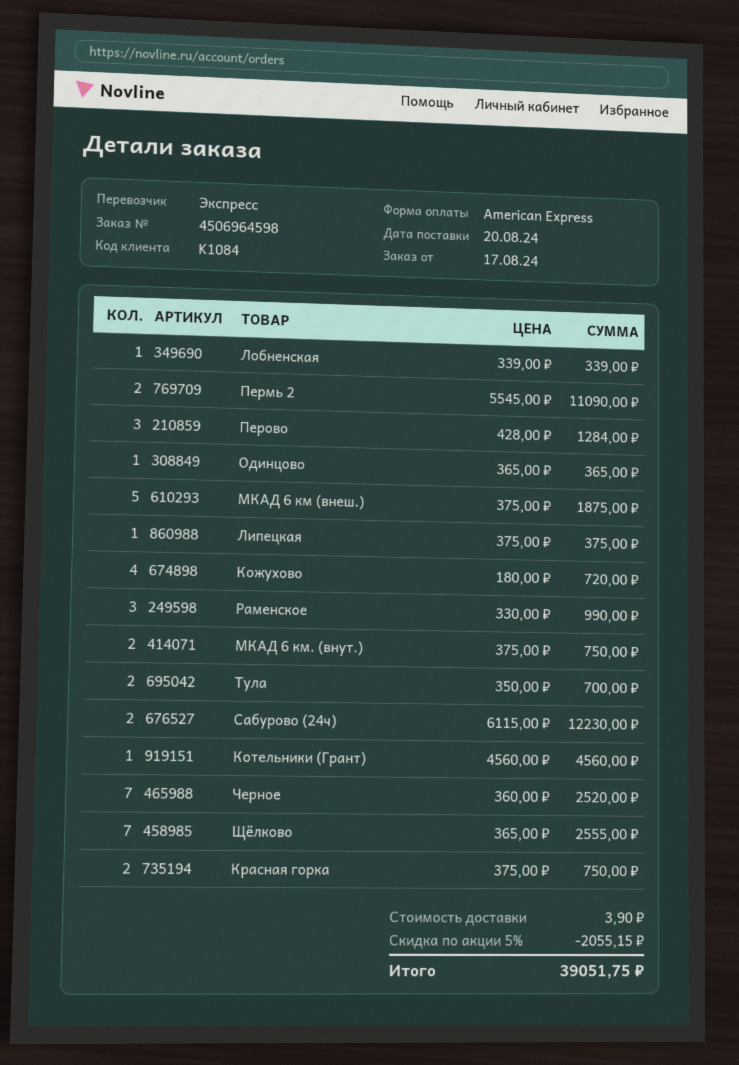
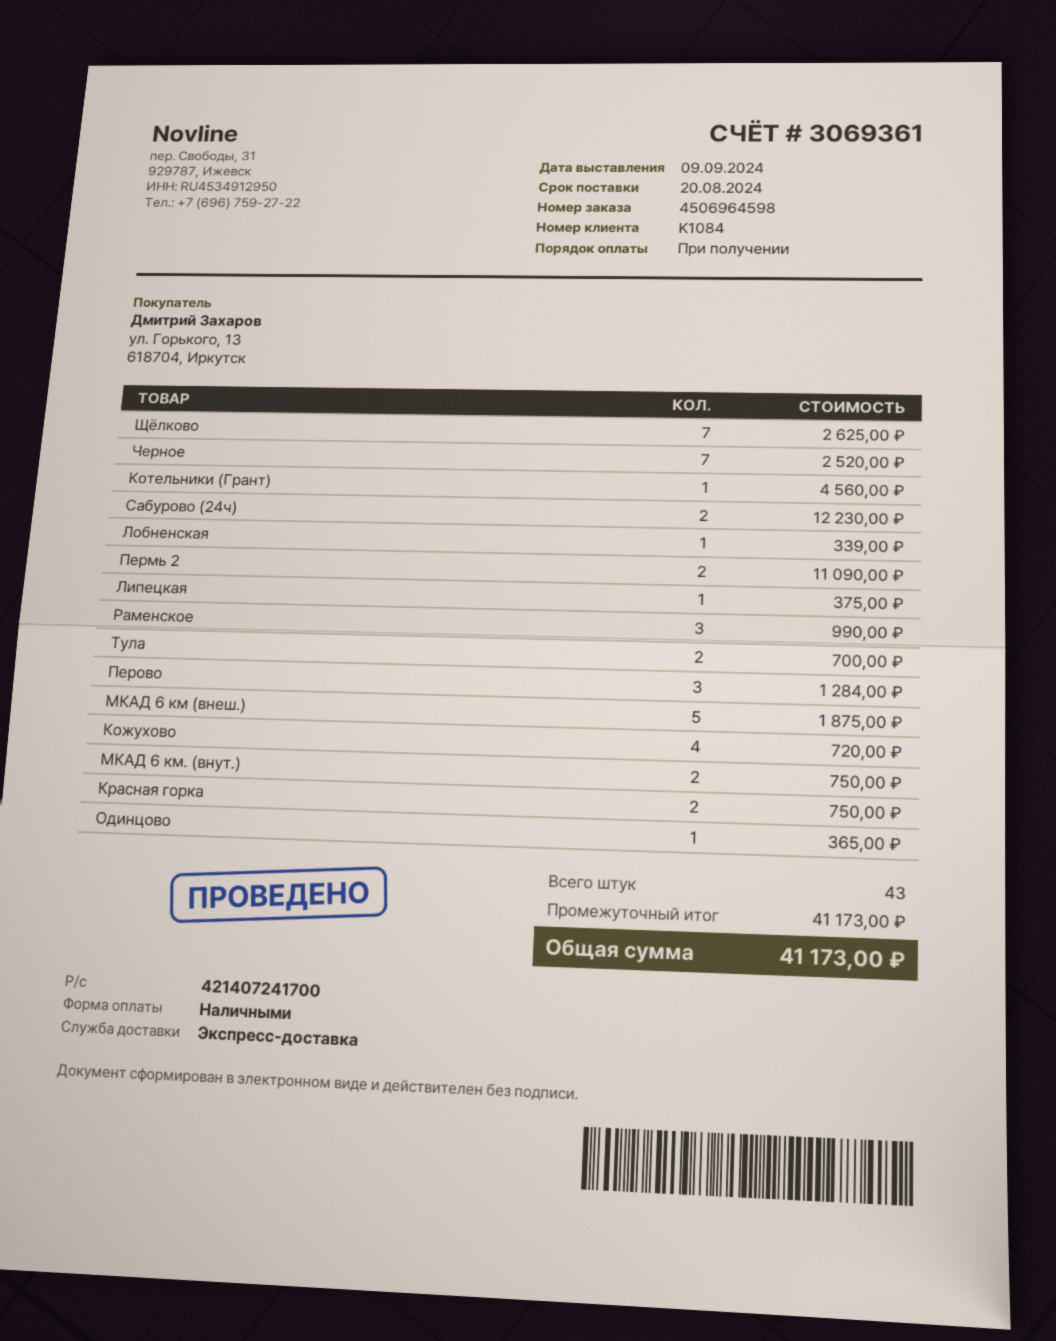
payment method: American Express -> cash
Щёлково: 7 for 2555.00 -> 7 for 2625.00
discount: 5% = 2055.15 -> none
shipping: 3.90 -> none
total: 39051.75 -> 41173.00

